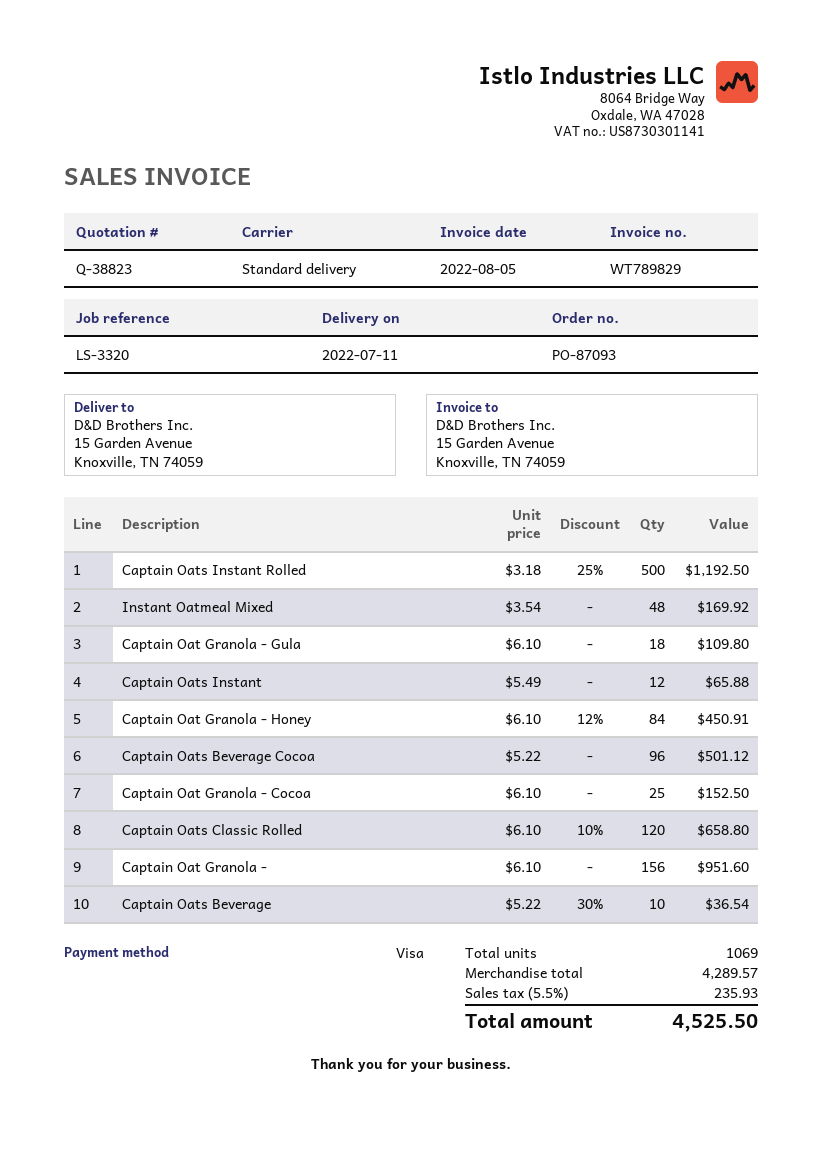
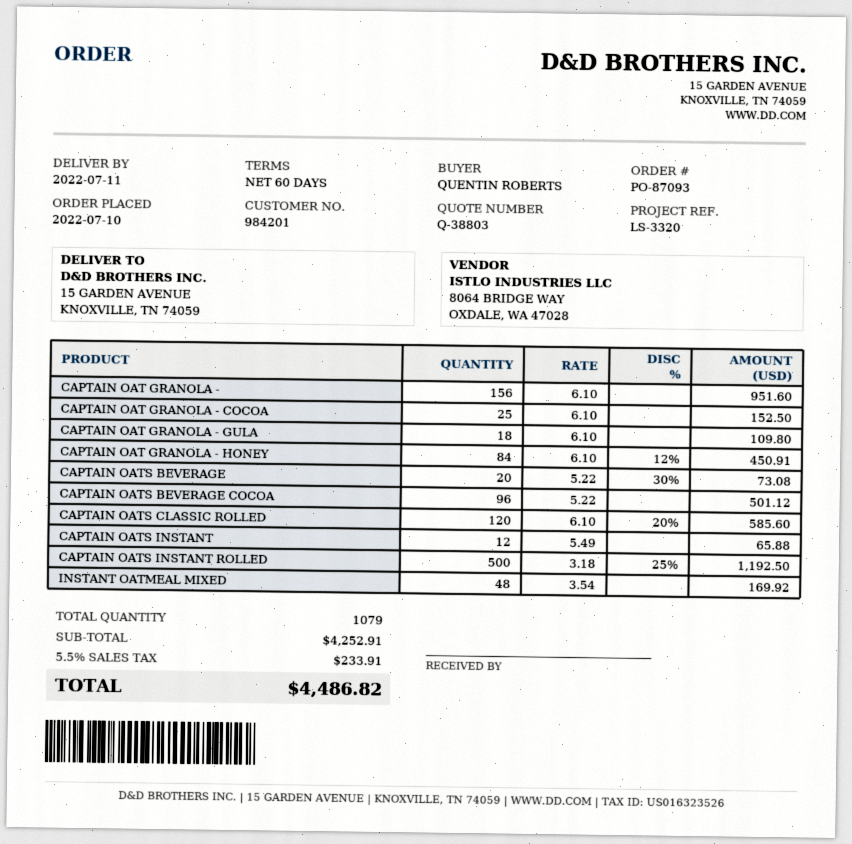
quote number: Q-38823 -> Q-38803
Captain Oats Classic Rolled: 120 x 6.10 - 10% = 658.80 -> 120 x 6.10 - 20% = 585.60
Captain Oats Beverage: 10 x 5.22 - 30% = 36.54 -> 20 x 5.22 - 30% = 73.08
total quantity: 1069 -> 1079
subtotal: 4289.57 -> 4252.91
tax: 5.5% = 235.93 -> 5.5% = 233.91
total: 4525.50 -> 4486.82

